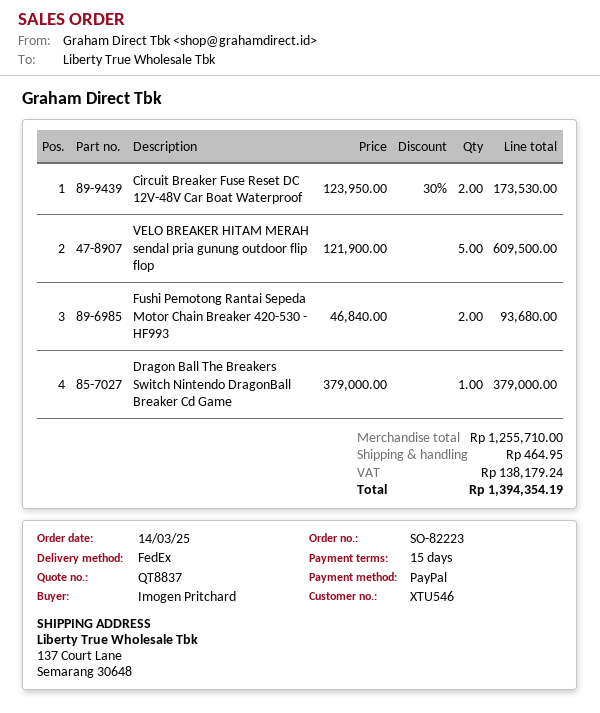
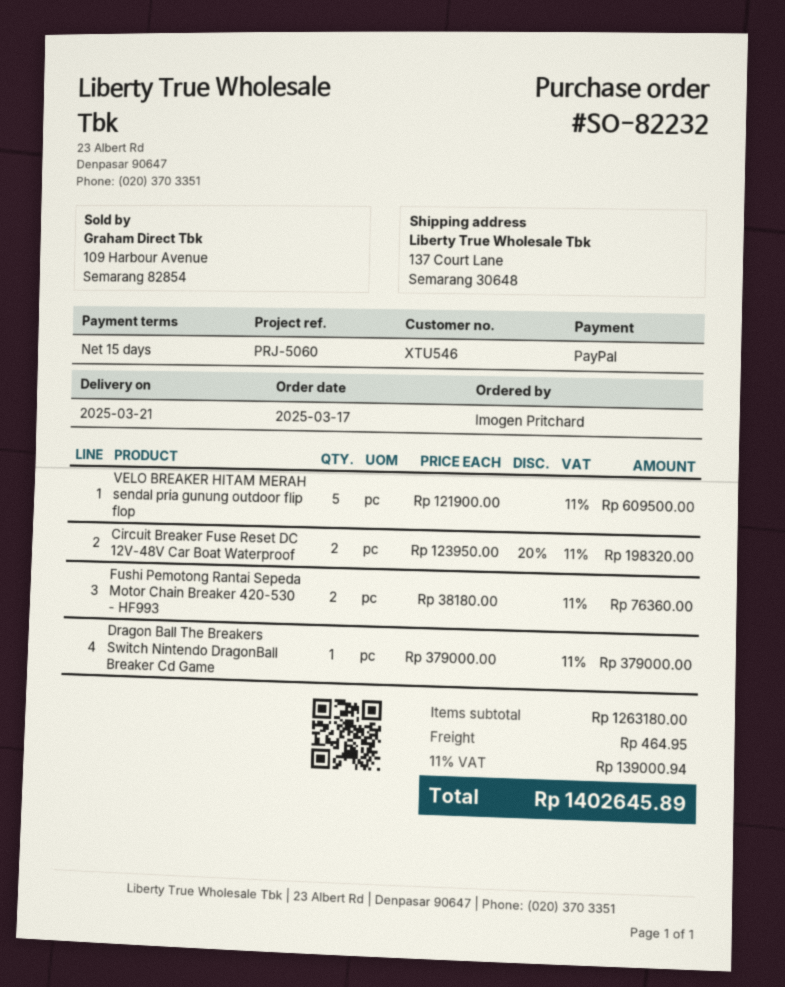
order number: SO-82223 -> SO-82232
order date: 2025-03-14 -> 2025-03-17
Circuit Breaker Fuse Reset DC 12V-48V Car Boat Waterproof: 2 x 123950.00 - 30% = 173530.00 -> 2 x 123950.00 - 20% = 198320.00
Fushi Pemotong Rantai Sepeda Motor Chain Breaker 420-530 - HF993: 2 x 46840.00 = 93680.00 -> 2 x 38180.00 = 76360.00
subtotal: 1255710.00 -> 1263180.00
tax: 138179.24 -> 139000.94
total: 1394354.19 -> 1402645.89

